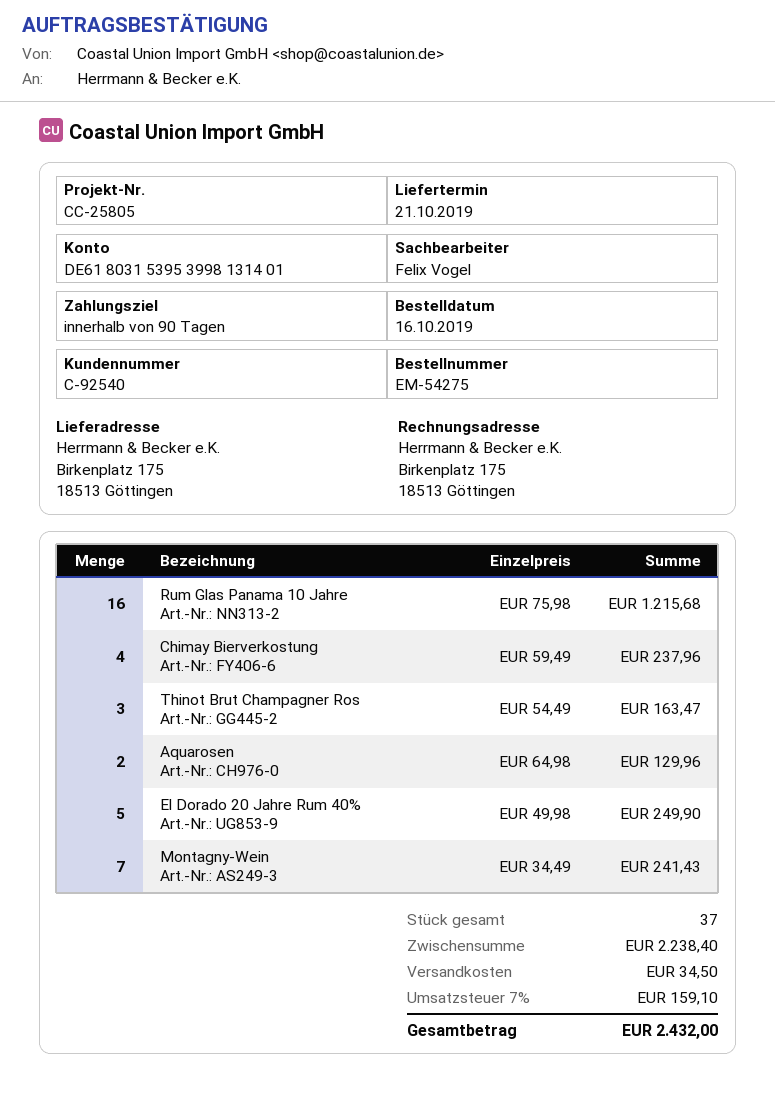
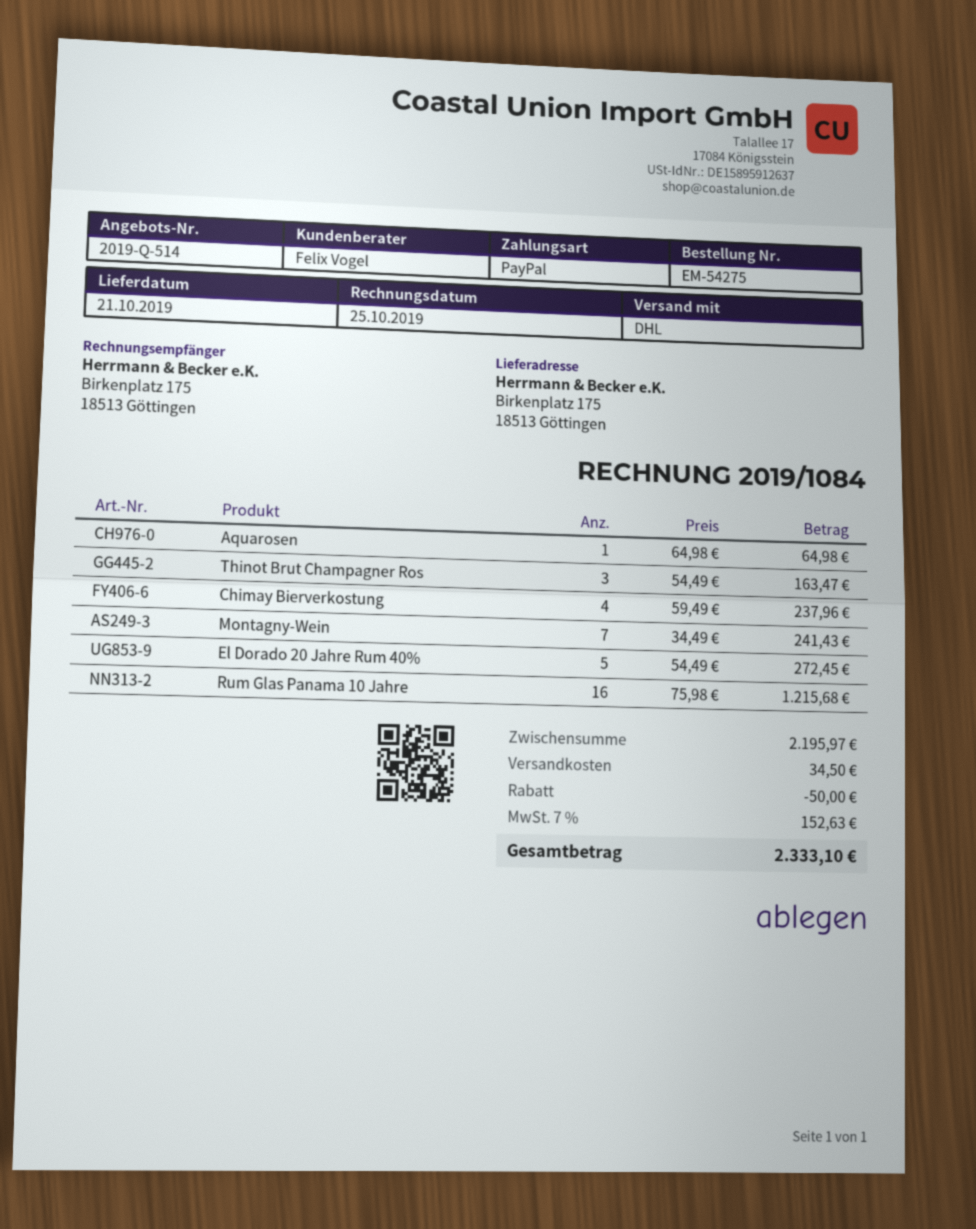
Aquarosen: 2 x 64.98 = 129.96 -> 1 x 64.98 = 64.98
El Dorado 20 Jahre Rum 40%: 5 x 49.98 = 249.90 -> 5 x 54.49 = 272.45
subtotal: 2238.40 -> 2195.97
discount: none -> 50.00
tax: 7% = 159.10 -> 7% = 152.63
total: 2432.00 -> 2333.10

